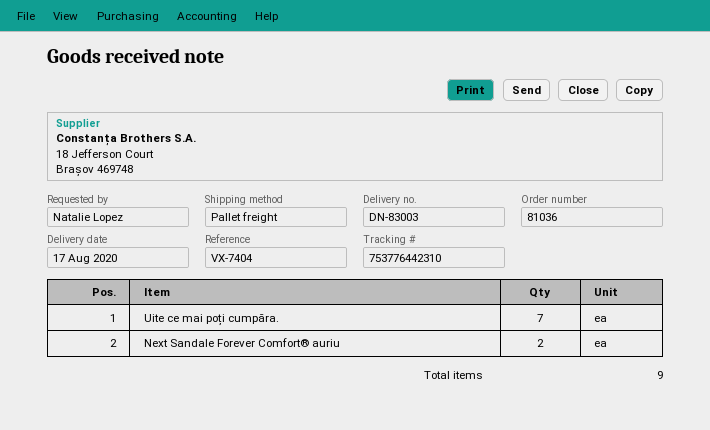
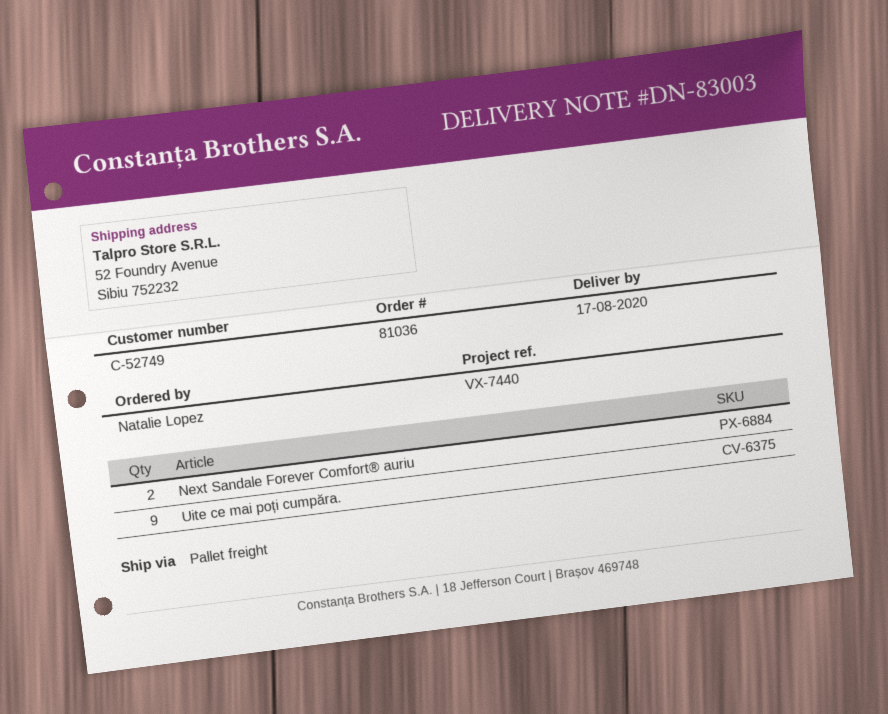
reference: VX-7404 -> VX-7440
Uite ce mai poți cumpăra.: 7 -> 9

